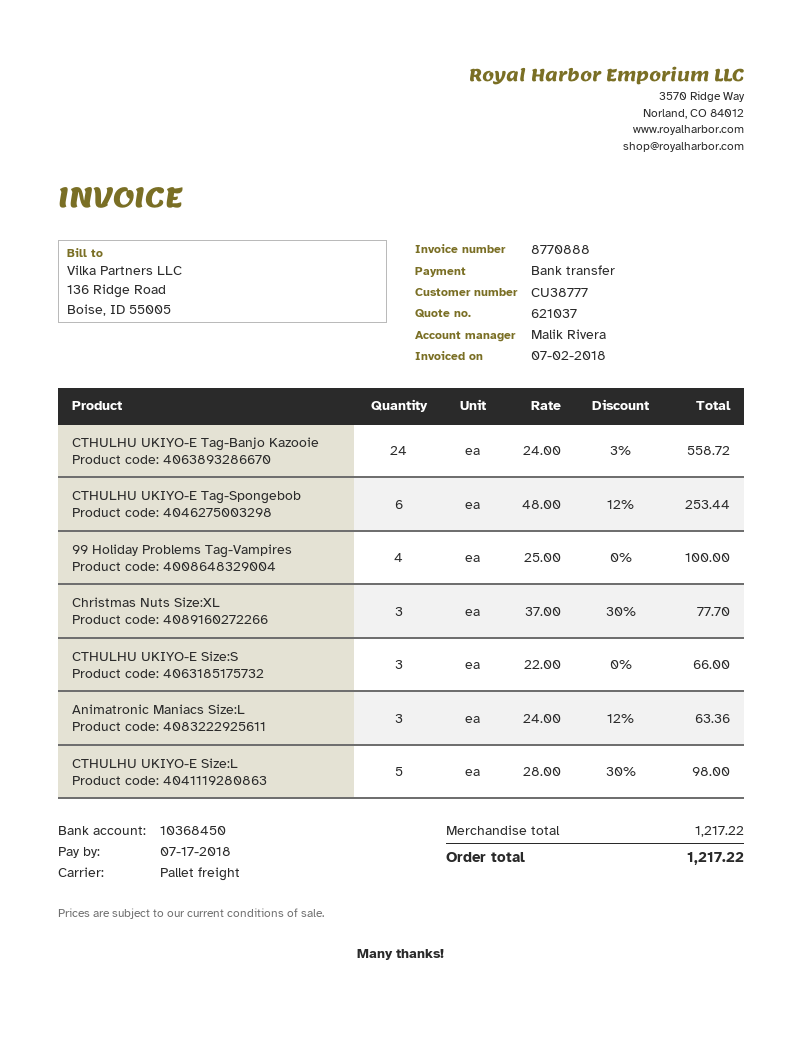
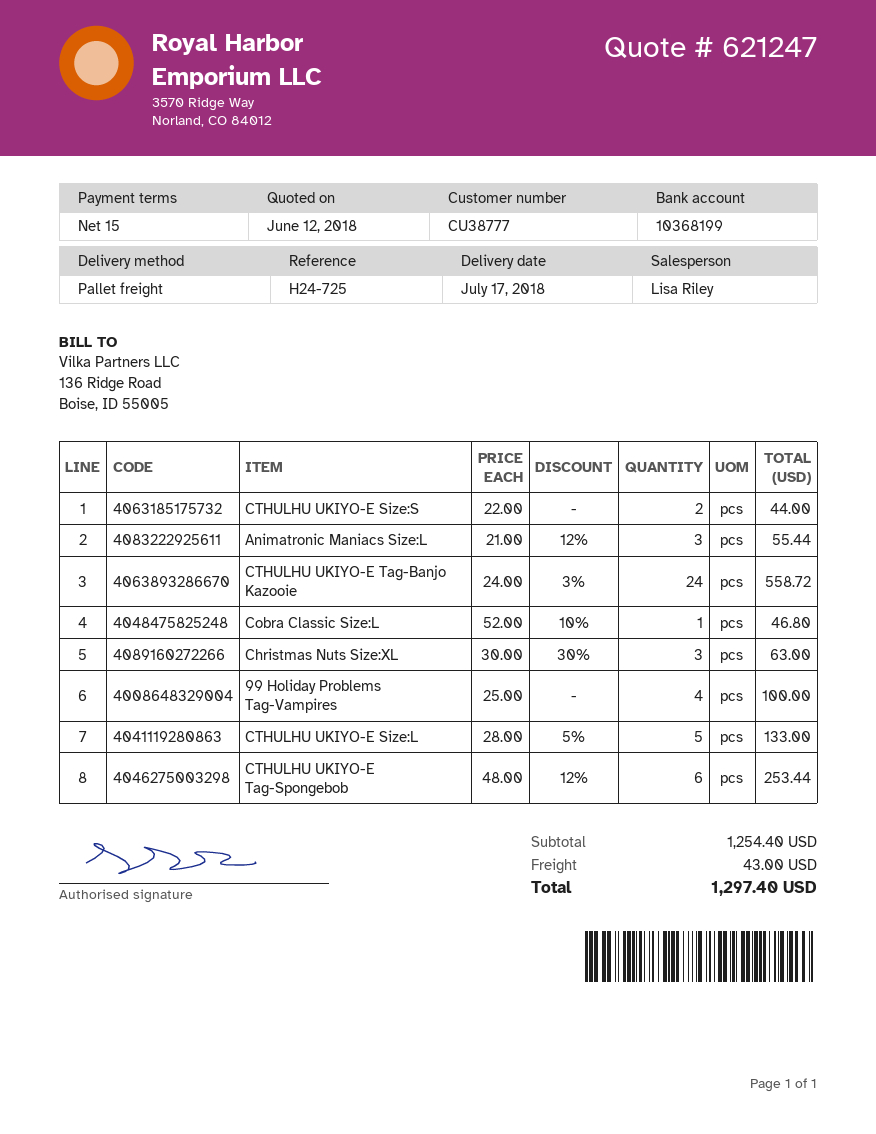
quote number: 621037 -> 621247
sales rep: Malik Rivera -> Lisa Riley
bank account: 10368450 -> 10368199
Christmas Nuts Size:XL: 3 x 37.00 - 30% = 77.70 -> 3 x 30.00 - 30% = 63.00
CTHULHU UKIYO-E Size:S: 3 x 22.00 = 66.00 -> 2 x 22.00 = 44.00
Animatronic Maniacs Size:L: 3 x 24.00 - 12% = 63.36 -> 3 x 21.00 - 12% = 55.44
CTHULHU UKIYO-E Size:L: 5 x 28.00 - 30% = 98.00 -> 5 x 28.00 - 5% = 133.00
Cobra Classic Size:L: none -> 1 x 52.00 - 10% = 46.80
subtotal: 1217.22 -> 1254.40
shipping: none -> 43.00
total: 1217.22 -> 1297.40

